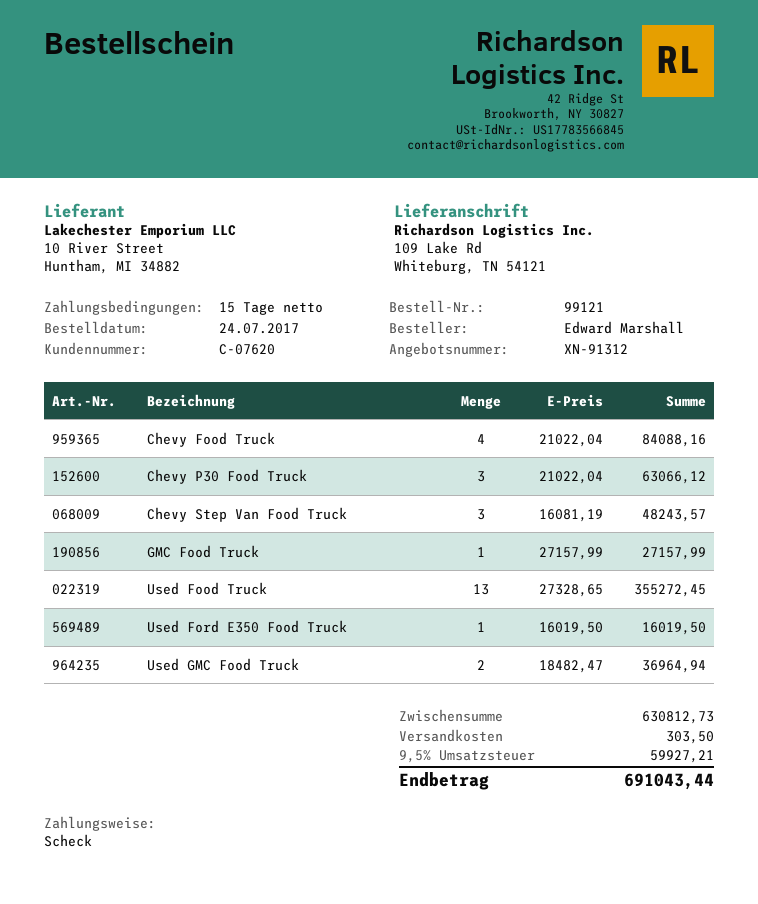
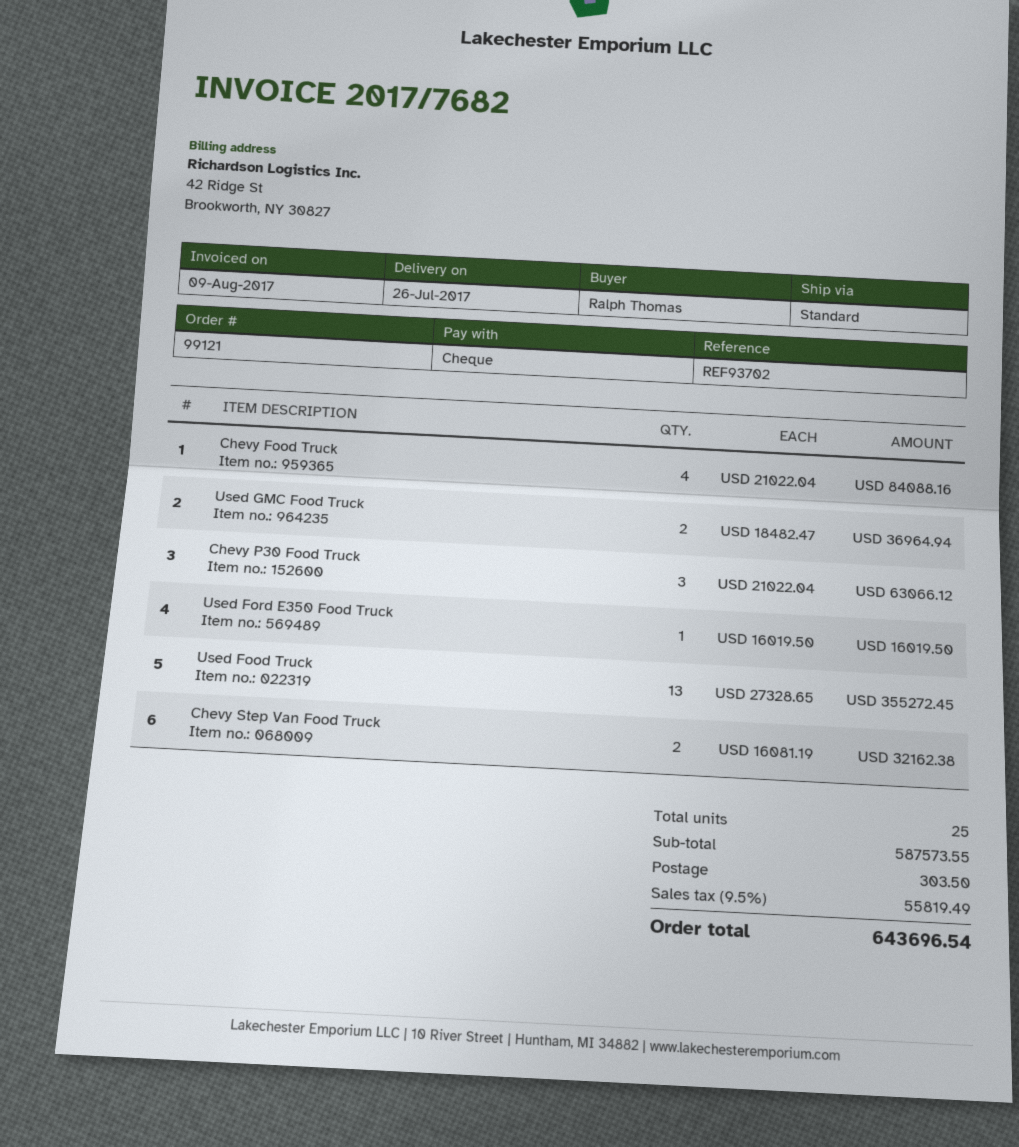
ordered by: Edward Marshall -> Ralph Thomas
Chevy Step Van Food Truck: 3 x 16081.19 = 48243.57 -> 2 x 16081.19 = 32162.38
GMC Food Truck: 1 x 27157.99 = 27157.99 -> none
subtotal: 630812.73 -> 587573.55
tax: 9.5% = 59927.21 -> 9.5% = 55819.49
total: 691043.44 -> 643696.54

